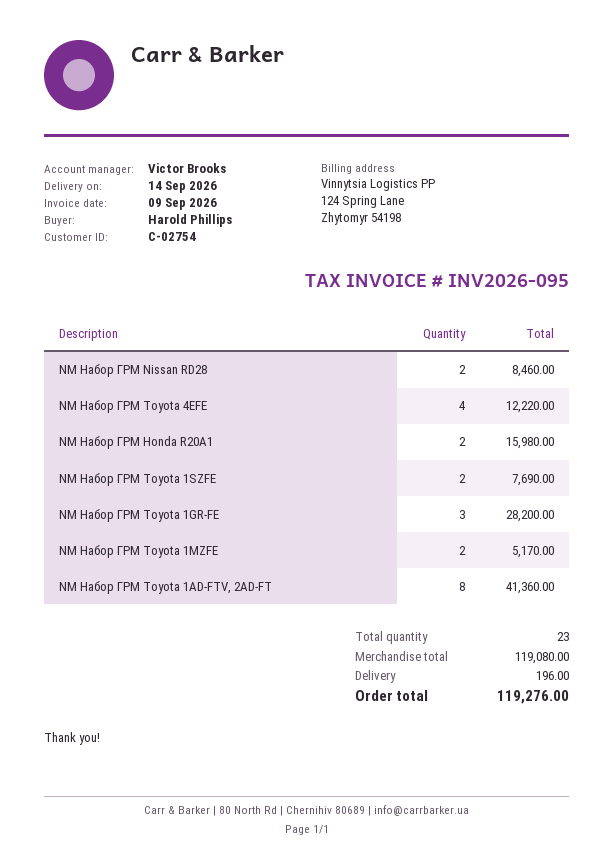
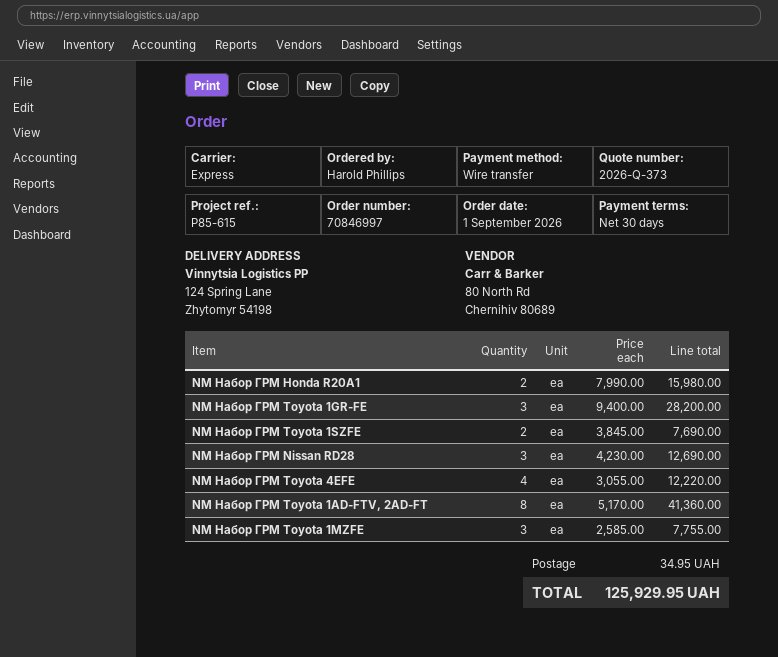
NM Набор ГРМ Nissan RD28: 2 for 8460.00 -> 3 for 12690.00
NM Набор ГРМ Toyota 1MZFE: 2 for 5170.00 -> 3 for 7755.00
shipping: 196.00 -> 34.95
total: 119276.00 -> 125929.95

